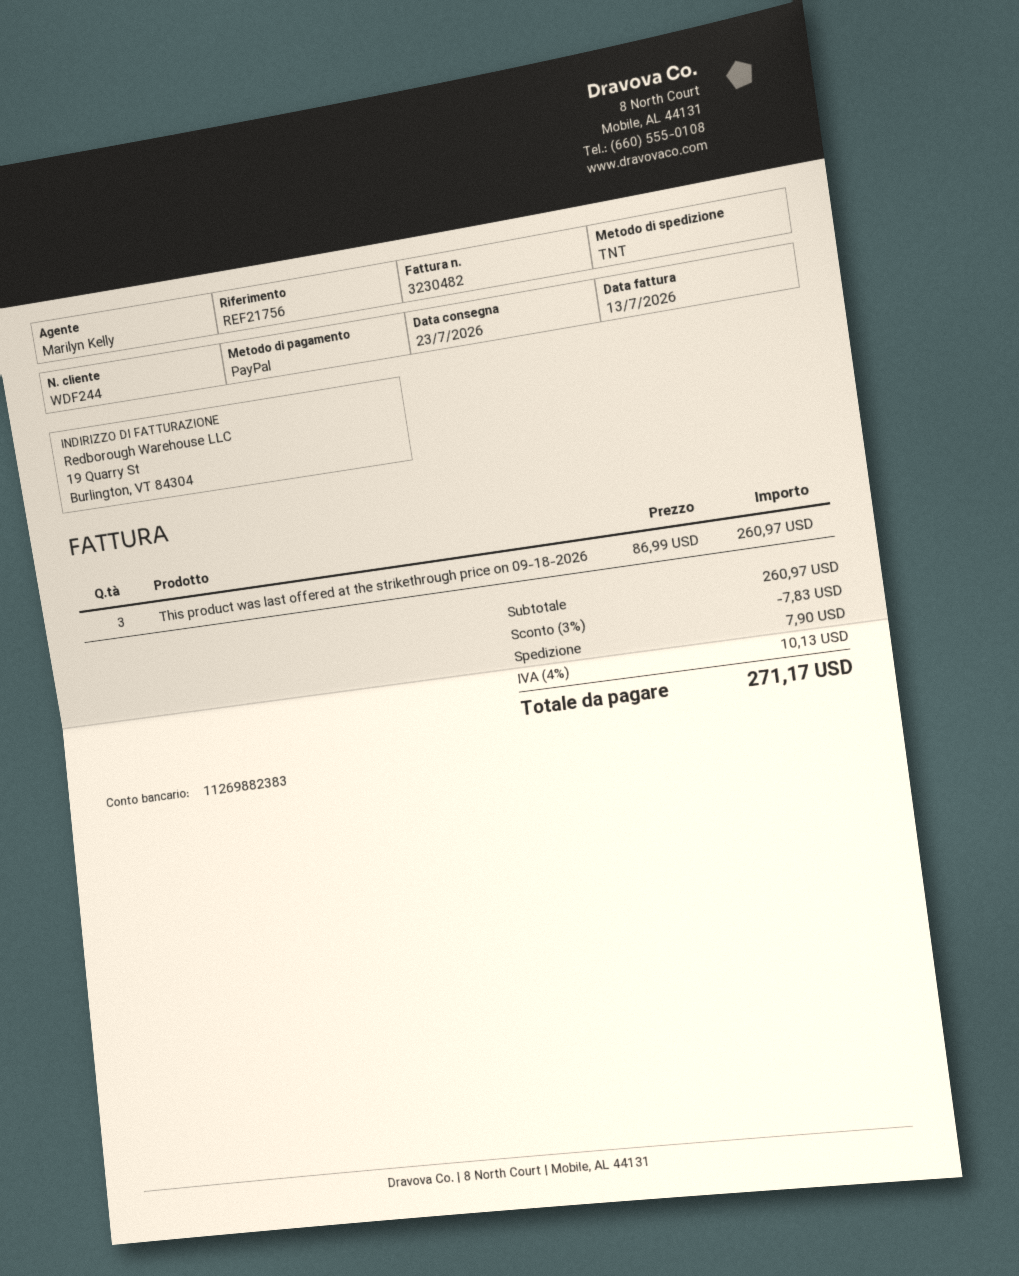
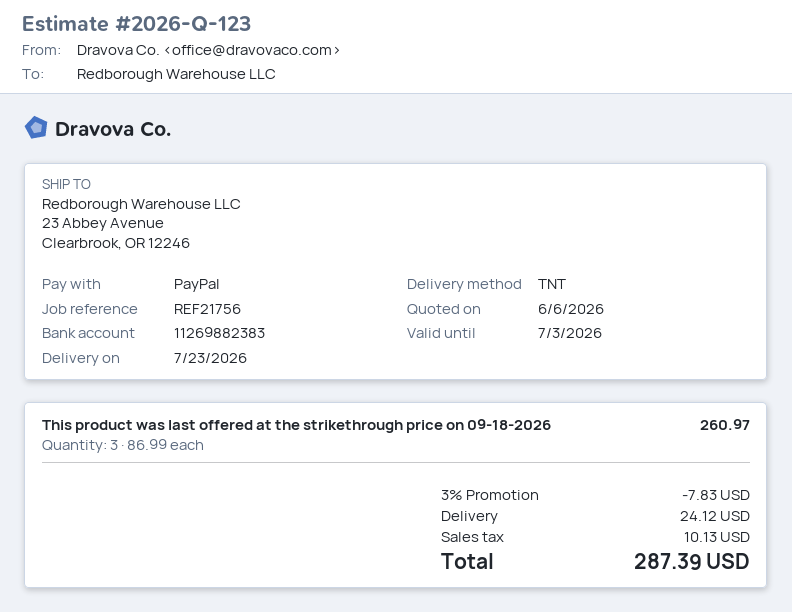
shipping: 7.90 -> 24.12
total: 271.17 -> 287.39

